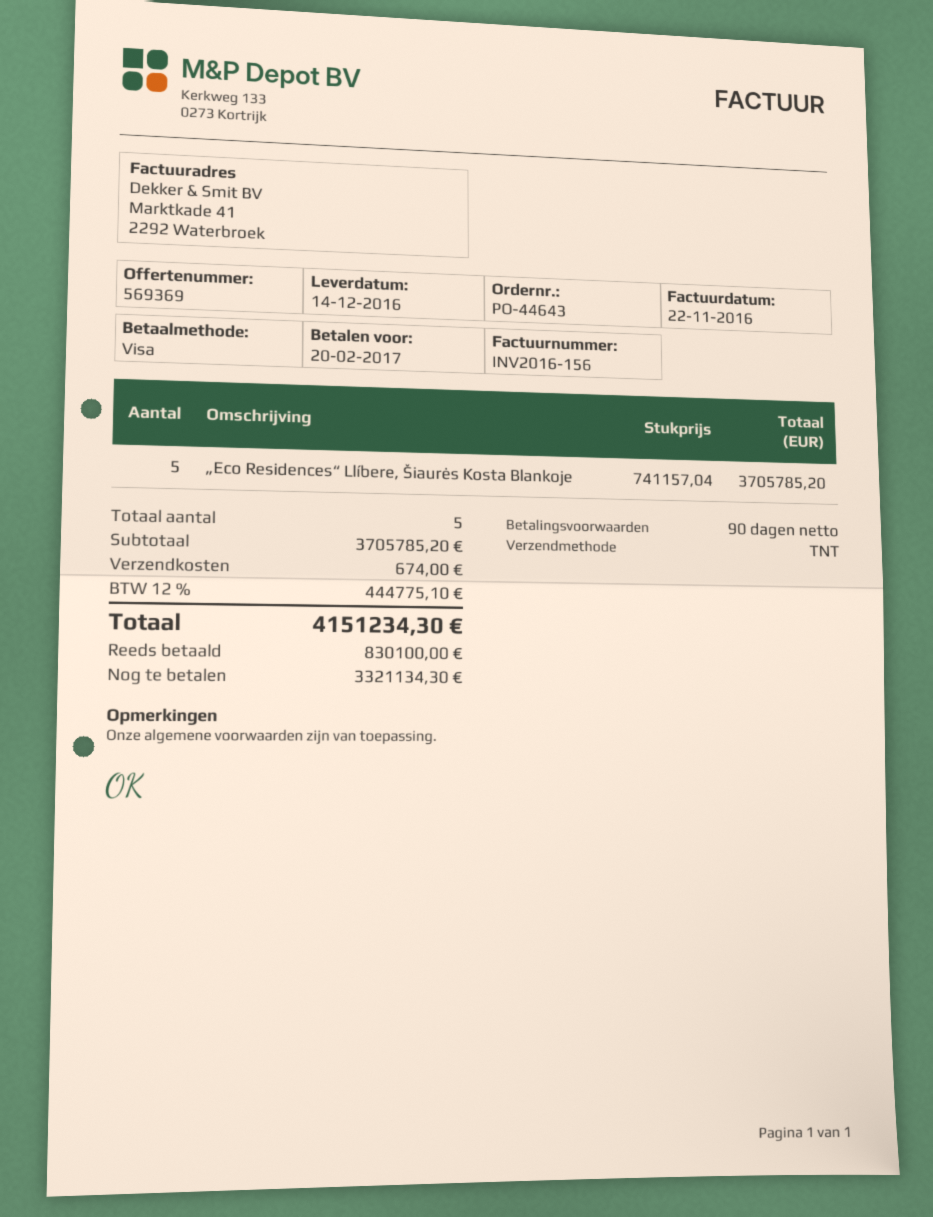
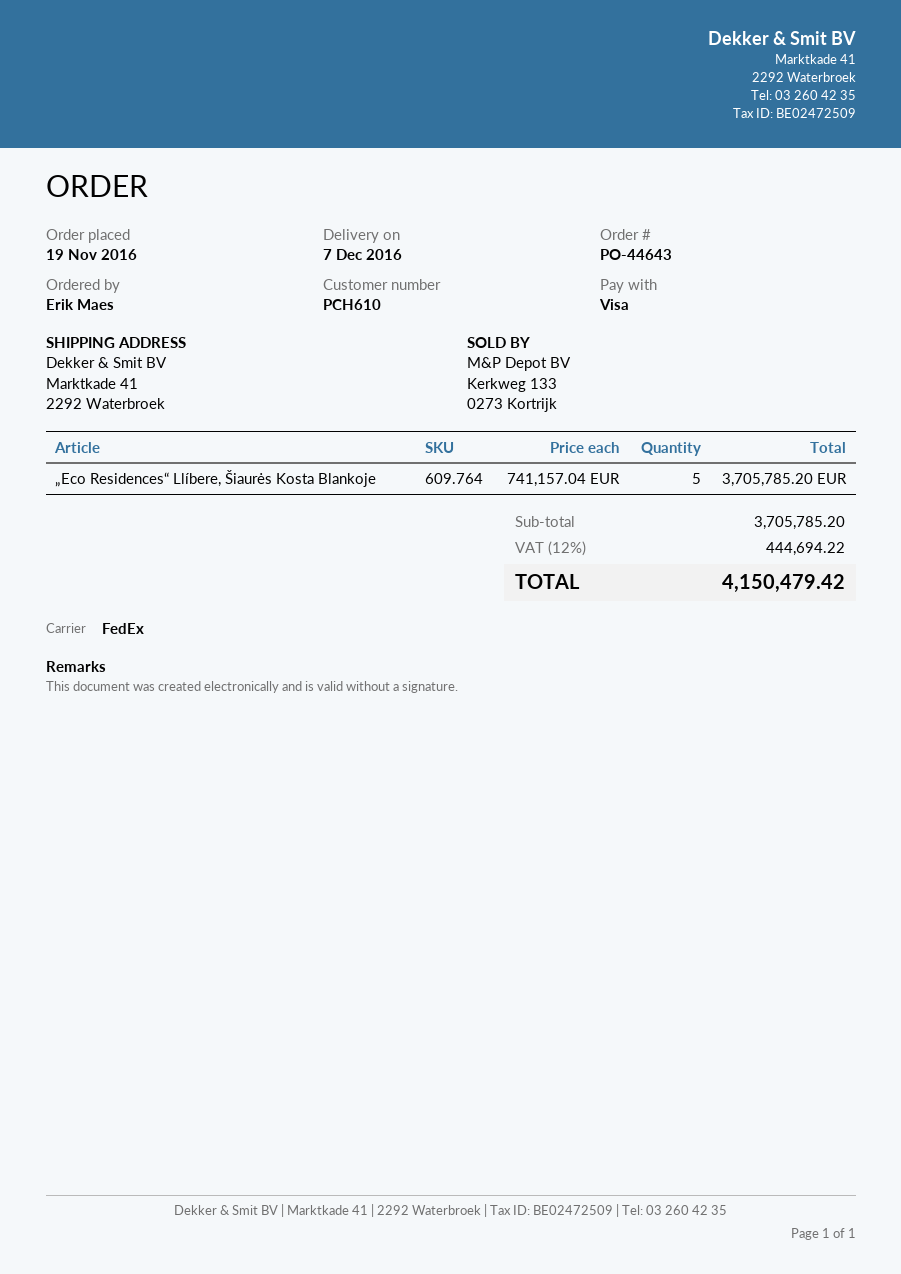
delivery date: 2016-12-14 -> 2016-12-07
shipping method: TNT -> FedEx
shipping: 674.00 -> none
tax: 12% = 444775.10 -> 12% = 444694.22
total: 4151234.30 -> 4150479.42

